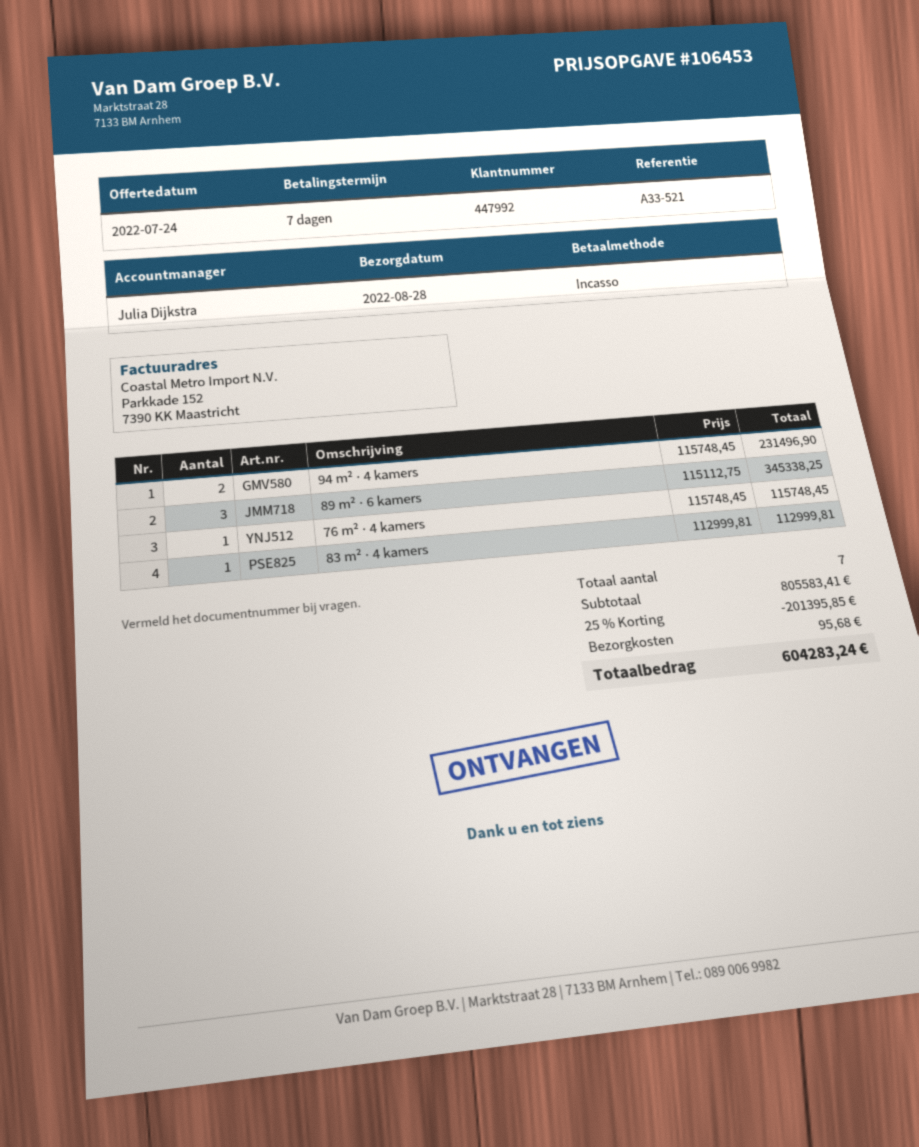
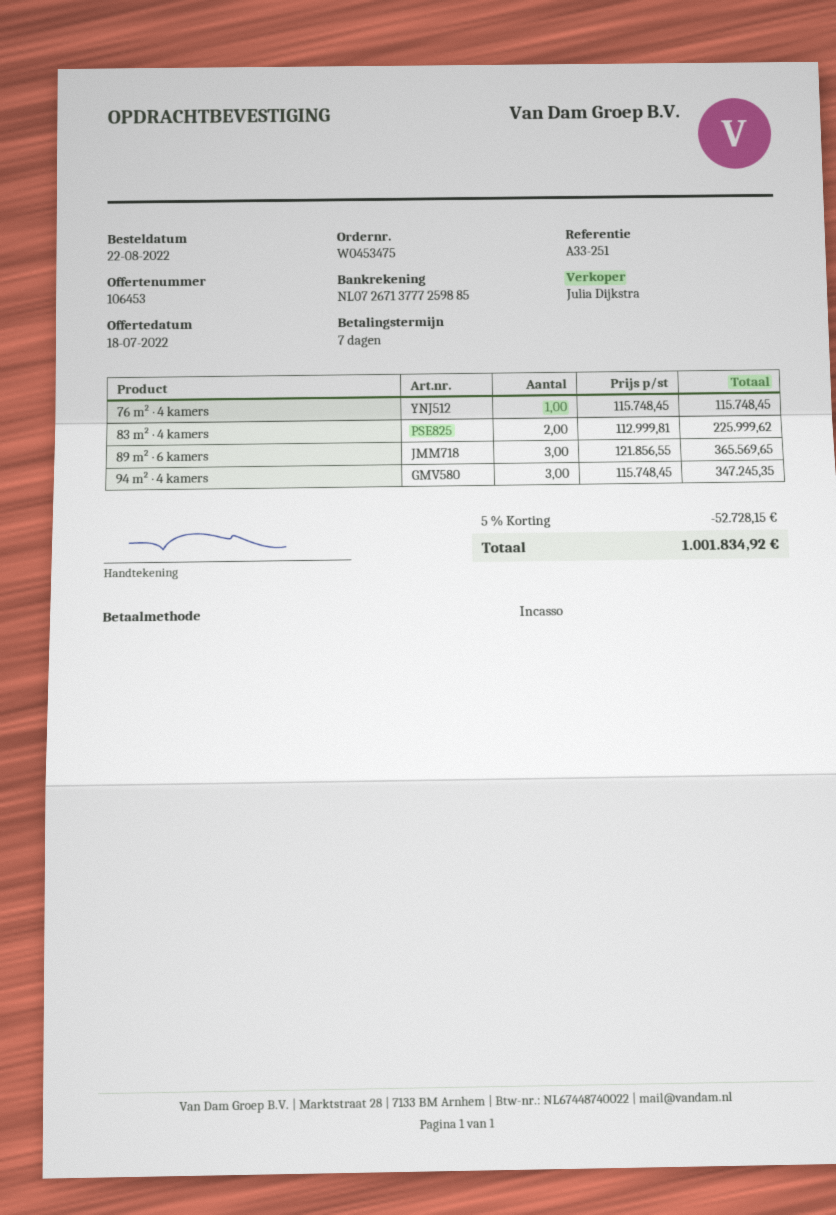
quote date: 2022-07-24 -> 2022-07-18
reference: A33-521 -> A33-251
94 m² · 4 kamers: 2 x 115748.45 = 231496.90 -> 3 x 115748.45 = 347245.35
89 m² · 6 kamers: 3 x 115112.75 = 345338.25 -> 3 x 121856.55 = 365569.65
83 m² · 4 kamers: 1 x 112999.81 = 112999.81 -> 2 x 112999.81 = 225999.62
discount: 25% = 201395.85 -> 5% = 52728.15
shipping: 95.68 -> none
total: 604283.24 -> 1001834.92

